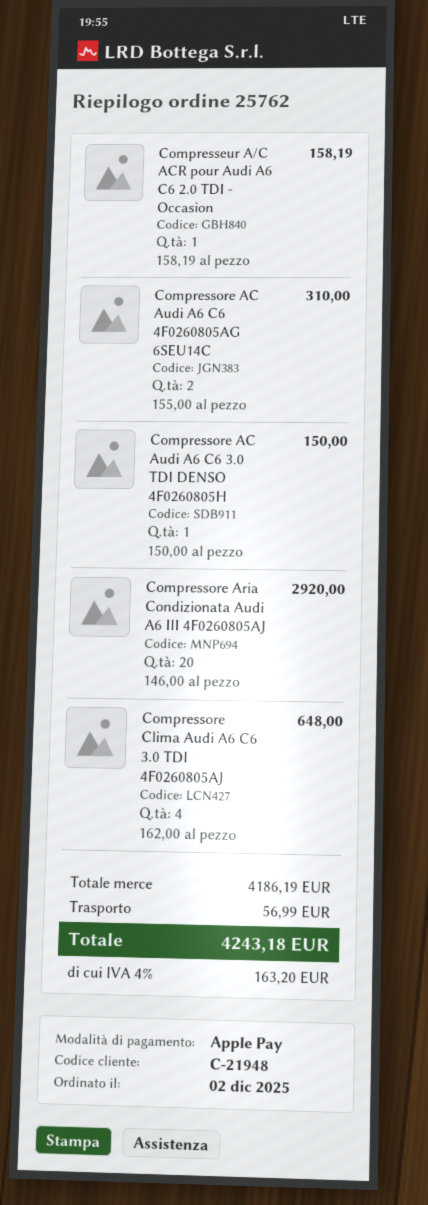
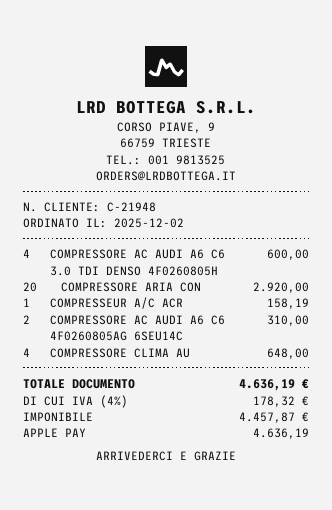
Compressore AC Audi A6 C6 3.0 TDI DENSO 4F0260805H: 1 for 150.00 -> 4 for 600.00
shipping: 56.99 -> none
tax: 4% = 163.20 -> 4% = 178.32
total: 4243.18 -> 4636.19

